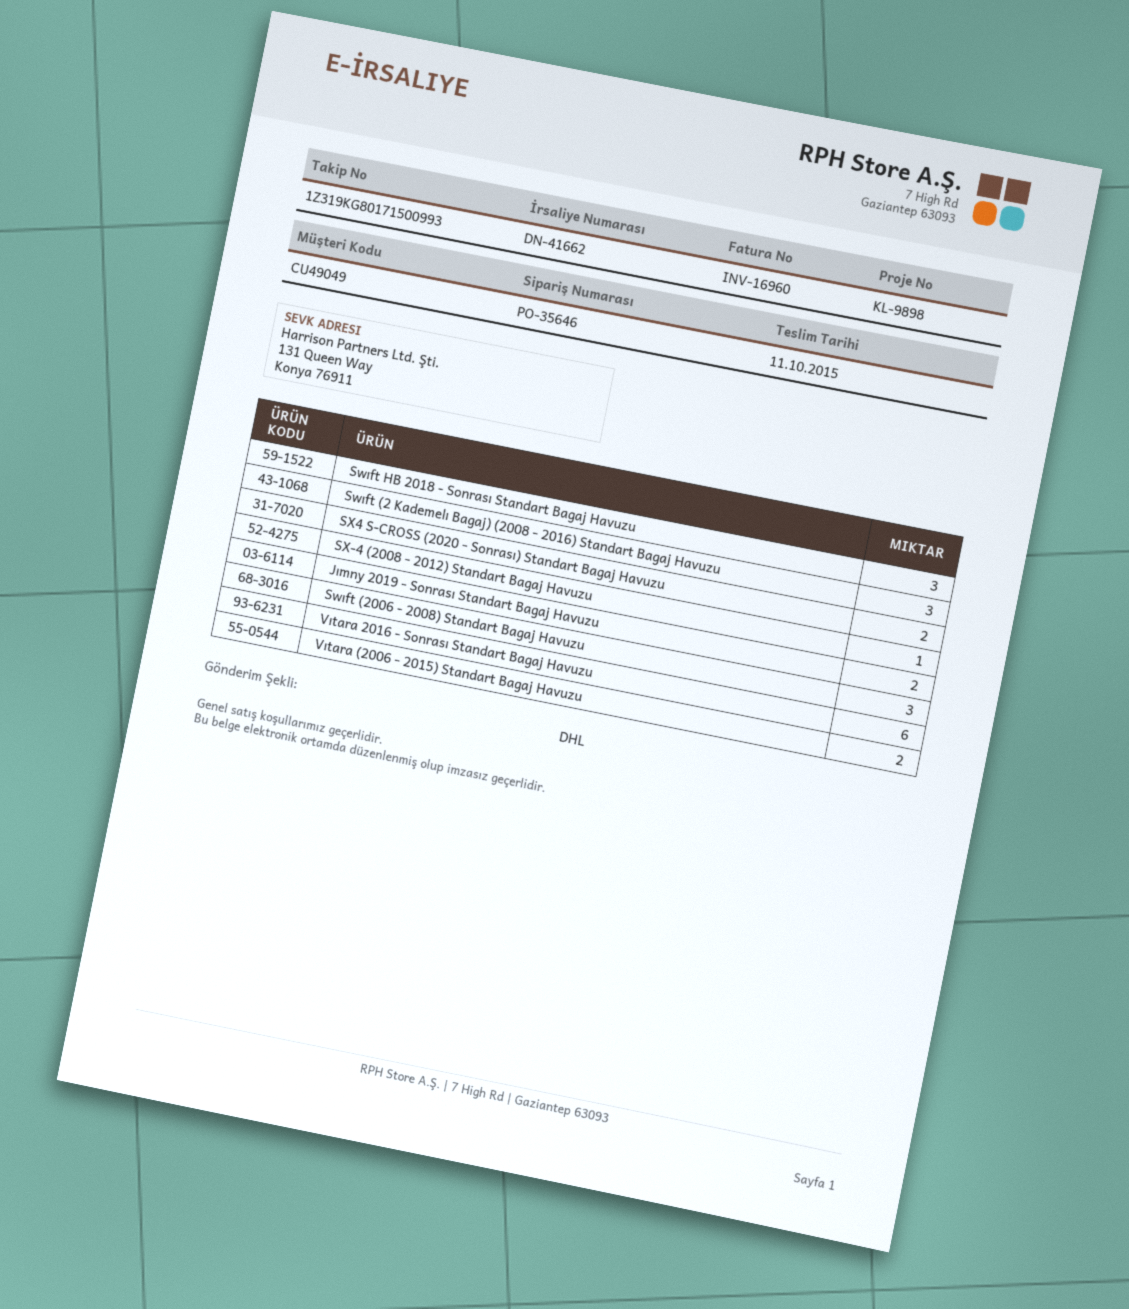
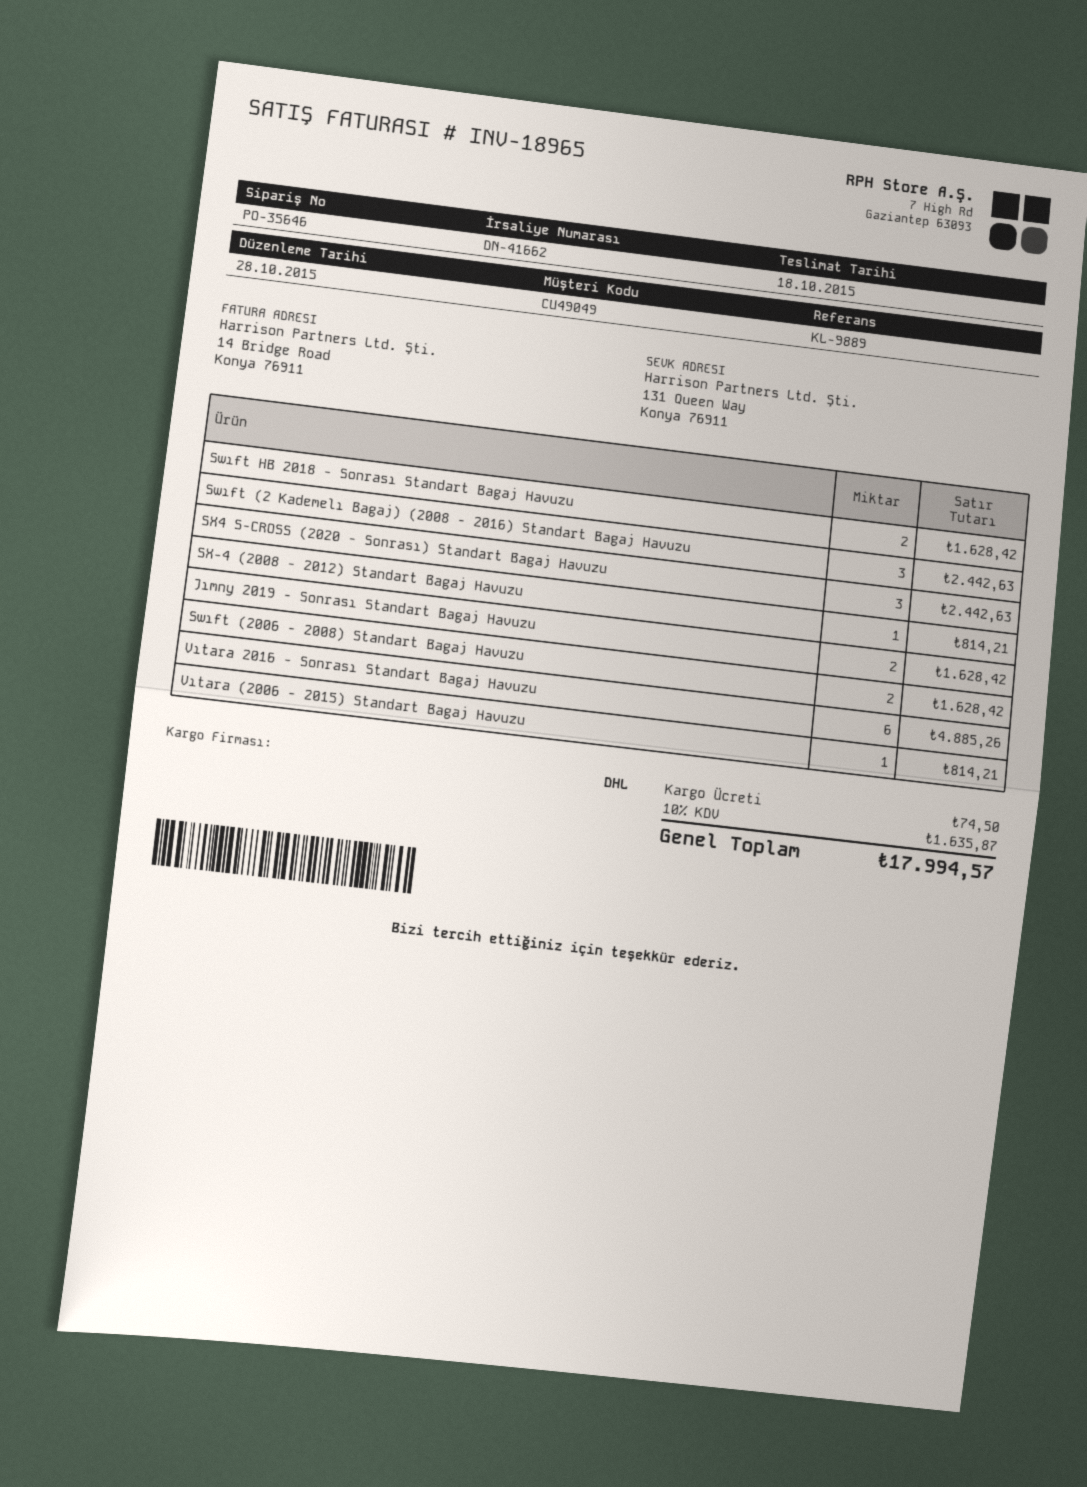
delivery date: 2015-10-11 -> 2015-10-18
invoice number: INV-16960 -> INV-18965
reference: KL-9898 -> KL-9889
Swıft HB 2018 - Sonrası Standart Bagaj Havuzu: 3 -> 2
SX4 S-CROSS (2020 - Sonrası) Standart Bagaj Havuzu: 2 -> 3
Swıft (2006 - 2008) Standart Bagaj Havuzu: 3 -> 2
Vıtara (2006 - 2015) Standart Bagaj Havuzu: 2 -> 1

